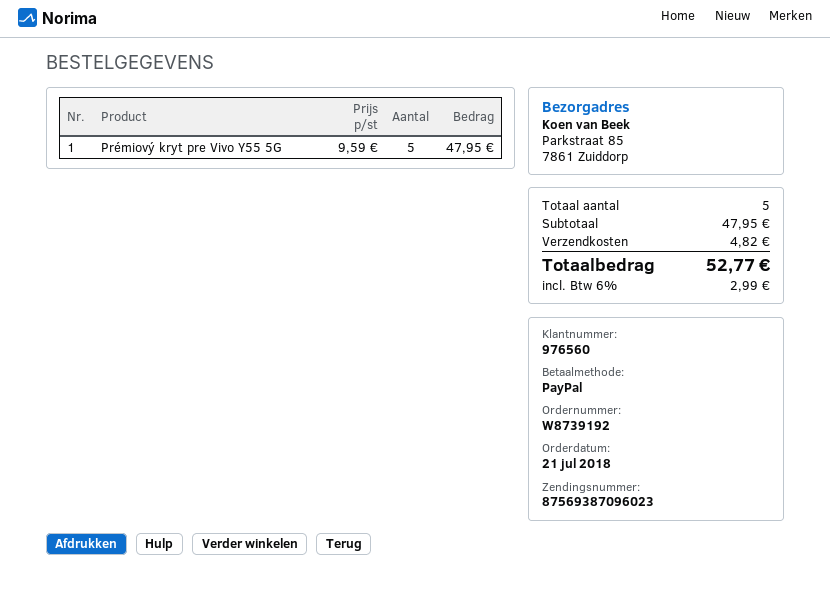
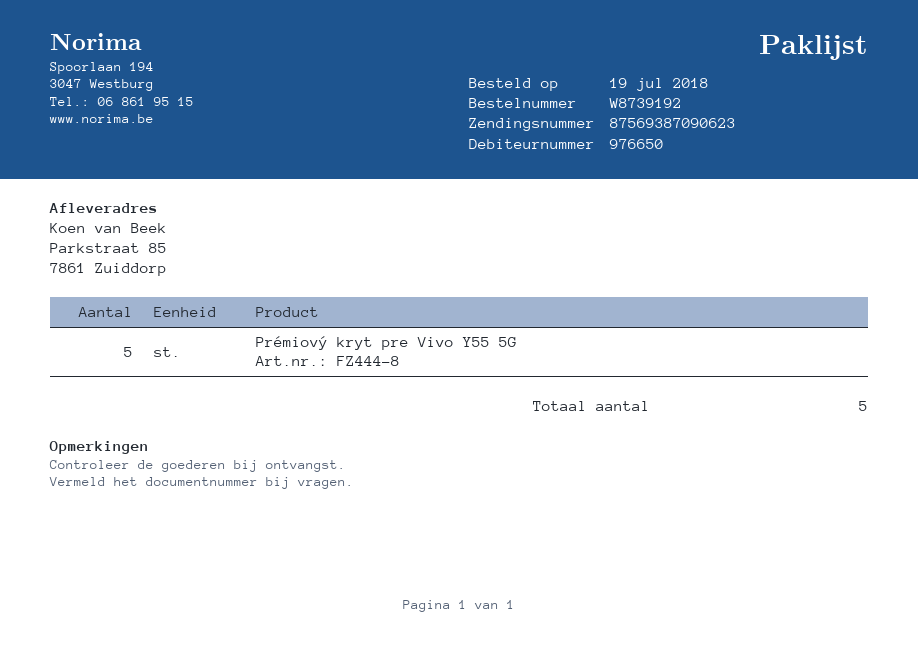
order date: 2018-07-21 -> 2018-07-19
customer number: 976560 -> 976650
tracking number: 87569387096023 -> 87569387090623

